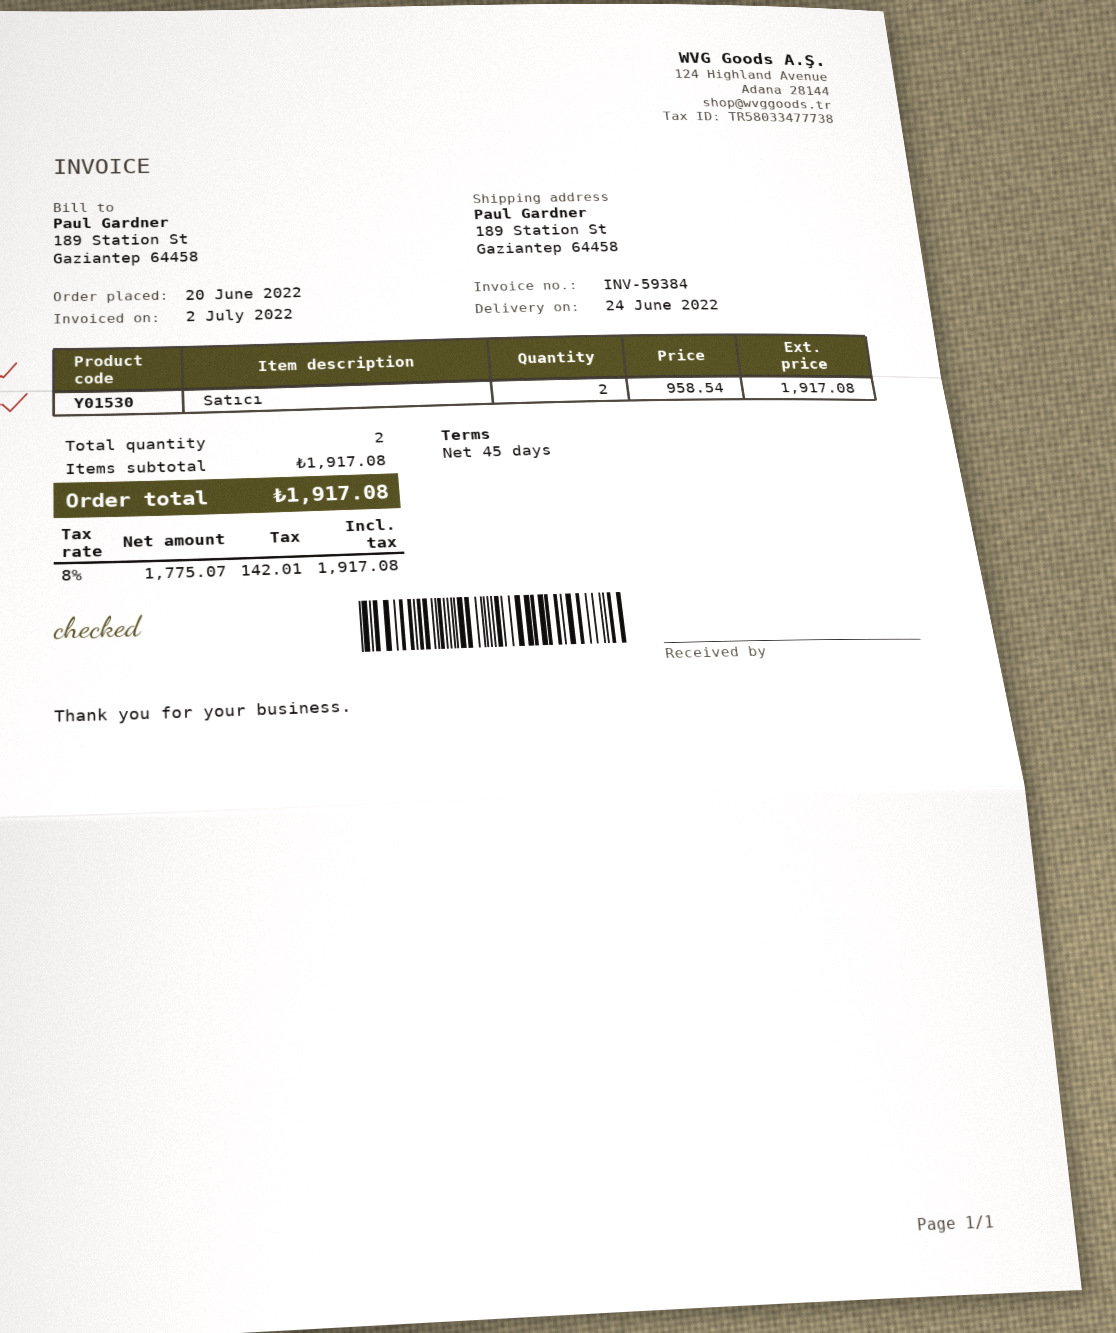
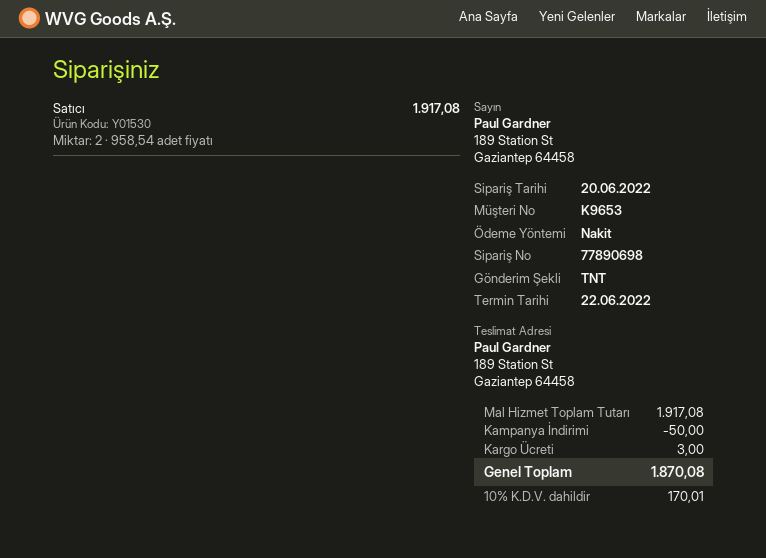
delivery date: 2022-06-24 -> 2022-06-22
discount: none -> 50.00
shipping: none -> 3.00
tax: 8% = 142.01 -> 10% = 170.01
total: 1917.08 -> 1870.08

